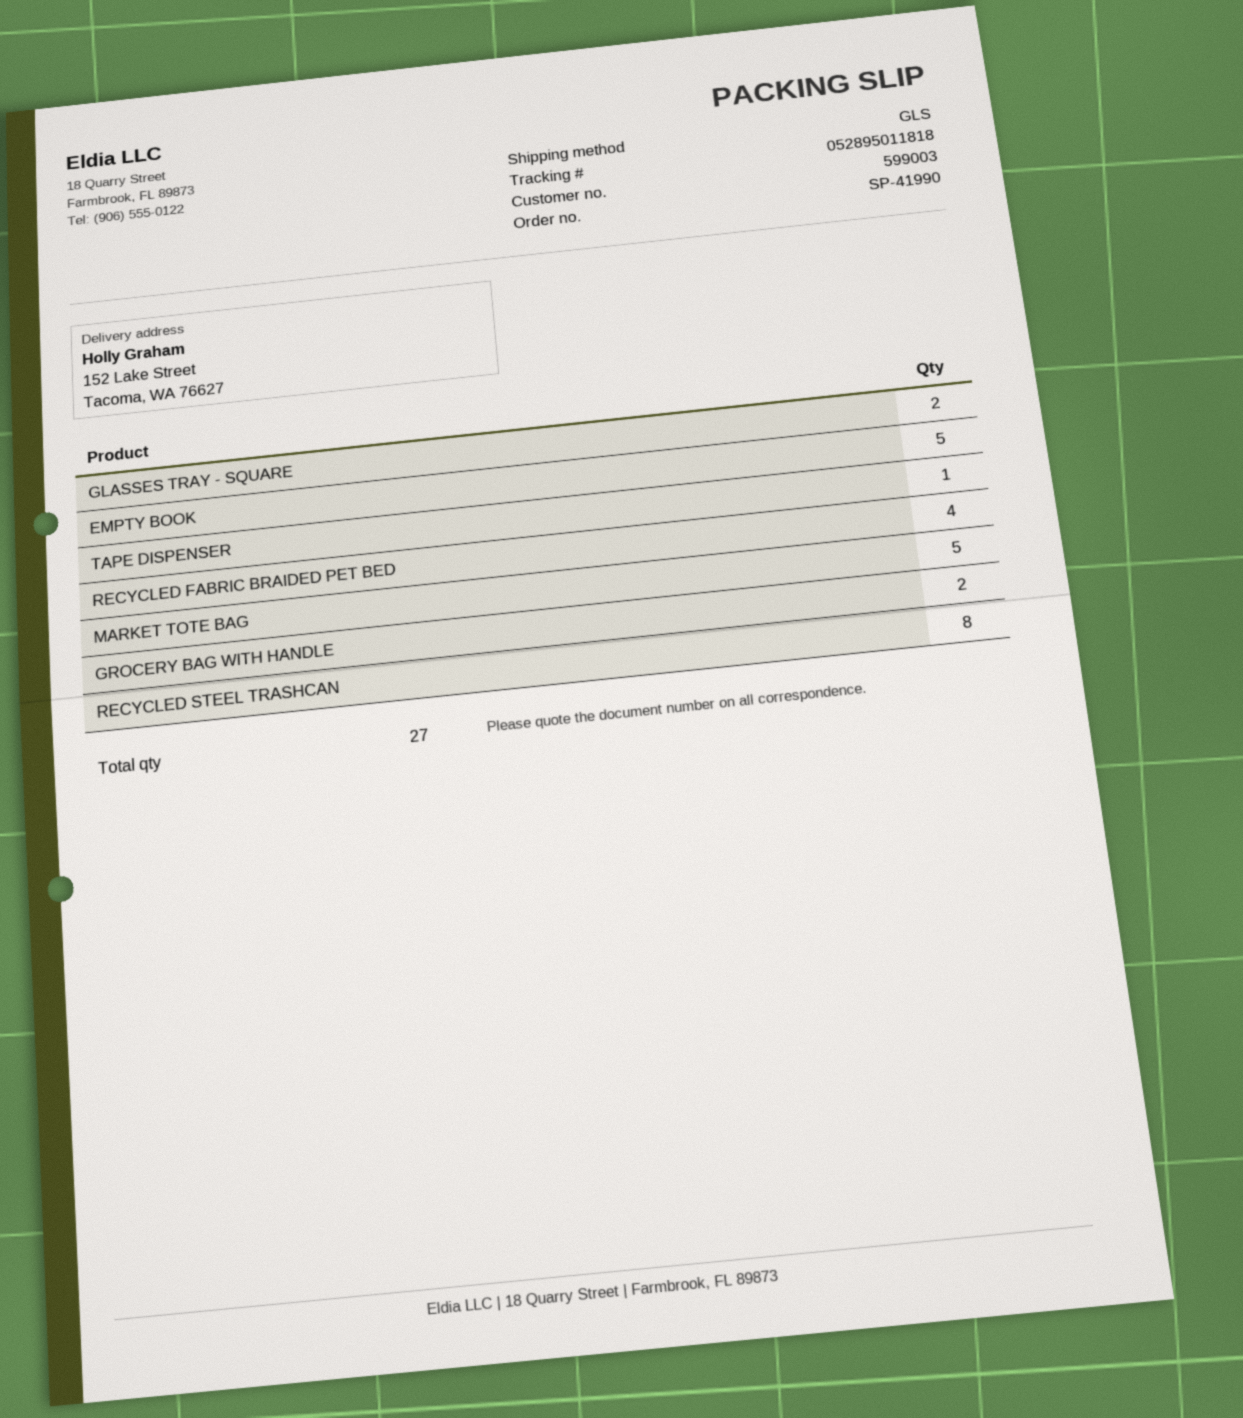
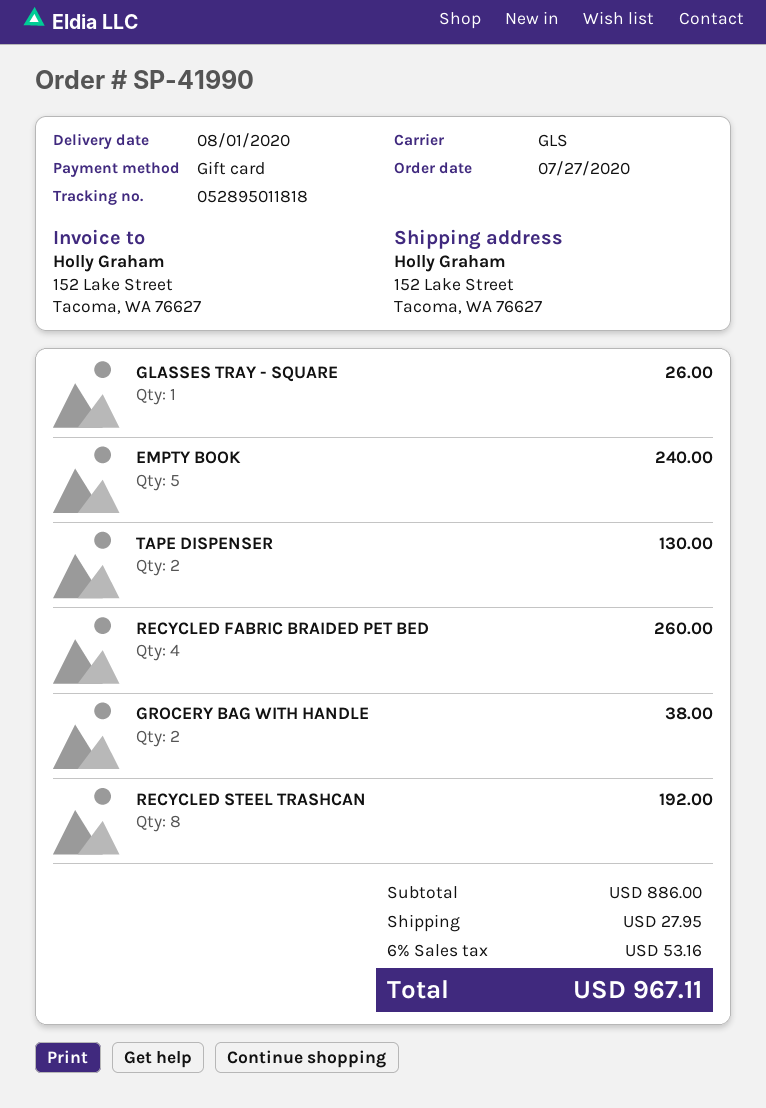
GLASSES TRAY - SQUARE: 2 -> 1
TAPE DISPENSER: 1 -> 2
MARKET TOTE BAG: 5 -> none

